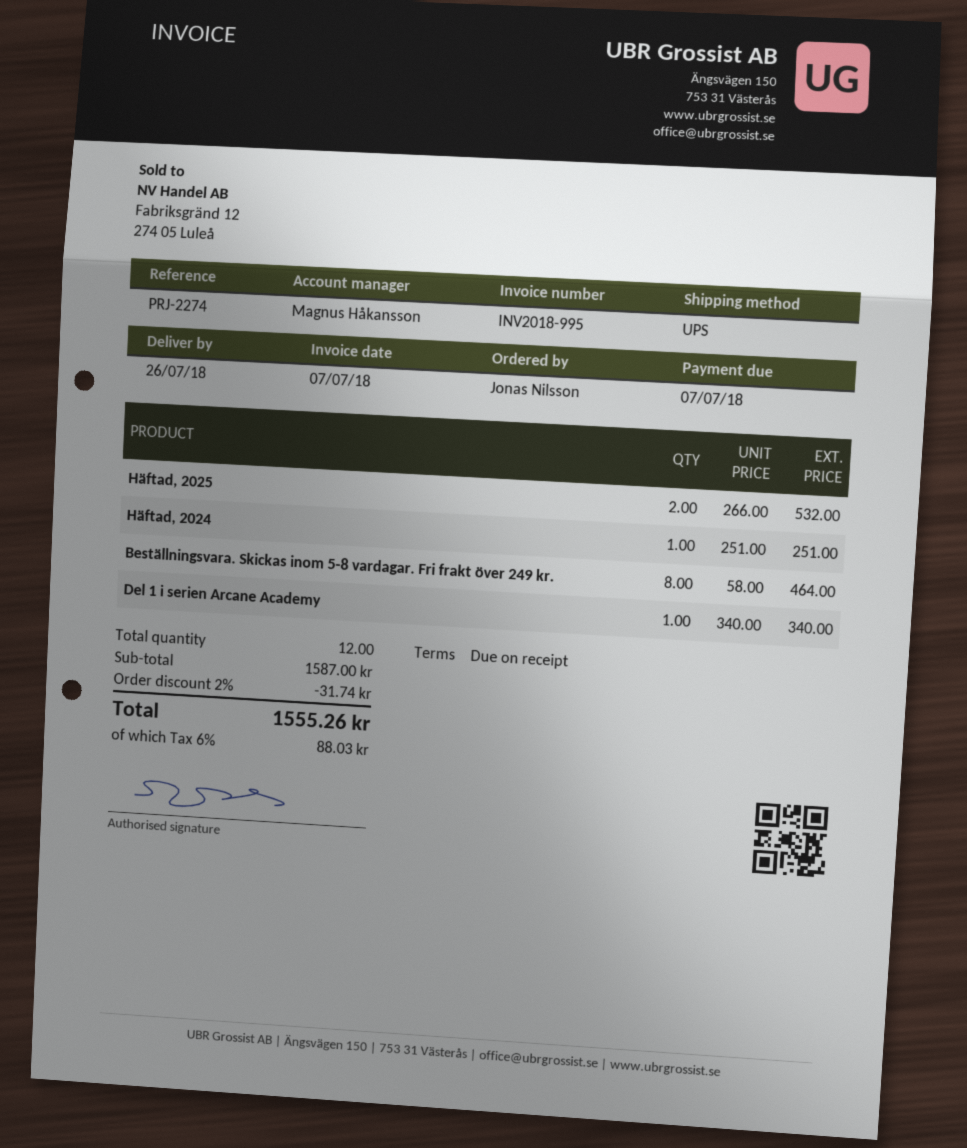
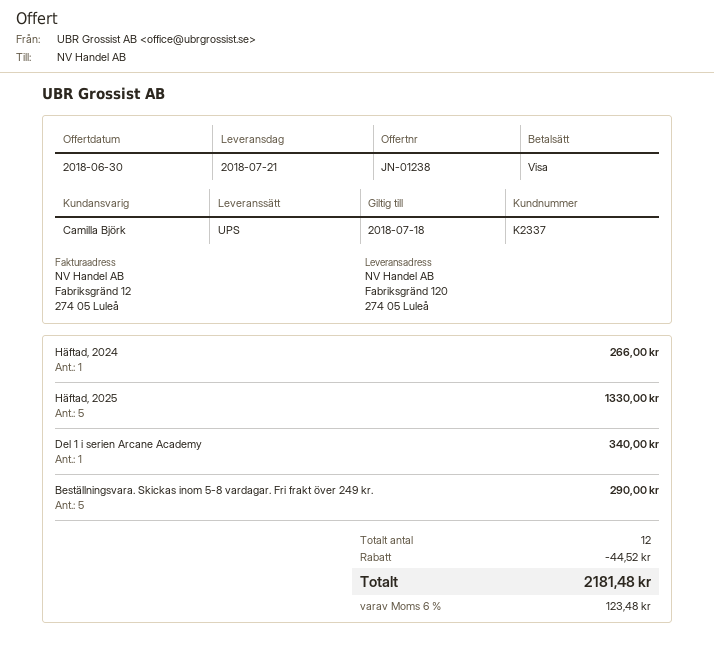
delivery date: 2018-07-26 -> 2018-07-21
sales rep: Magnus Håkansson -> Camilla Björk
Häftad, 2025: 2 for 532.00 -> 5 for 1330.00
Häftad, 2024: 1 for 251.00 -> 1 for 266.00
Beställningsvara. Skickas inom 5-8 vardagar. Fri frakt över 249 kr.: 8 for 464.00 -> 5 for 290.00
discount: 31.74 -> 44.52
tax: 6% = 88.03 -> 6% = 123.48
total: 1555.26 -> 2181.48

